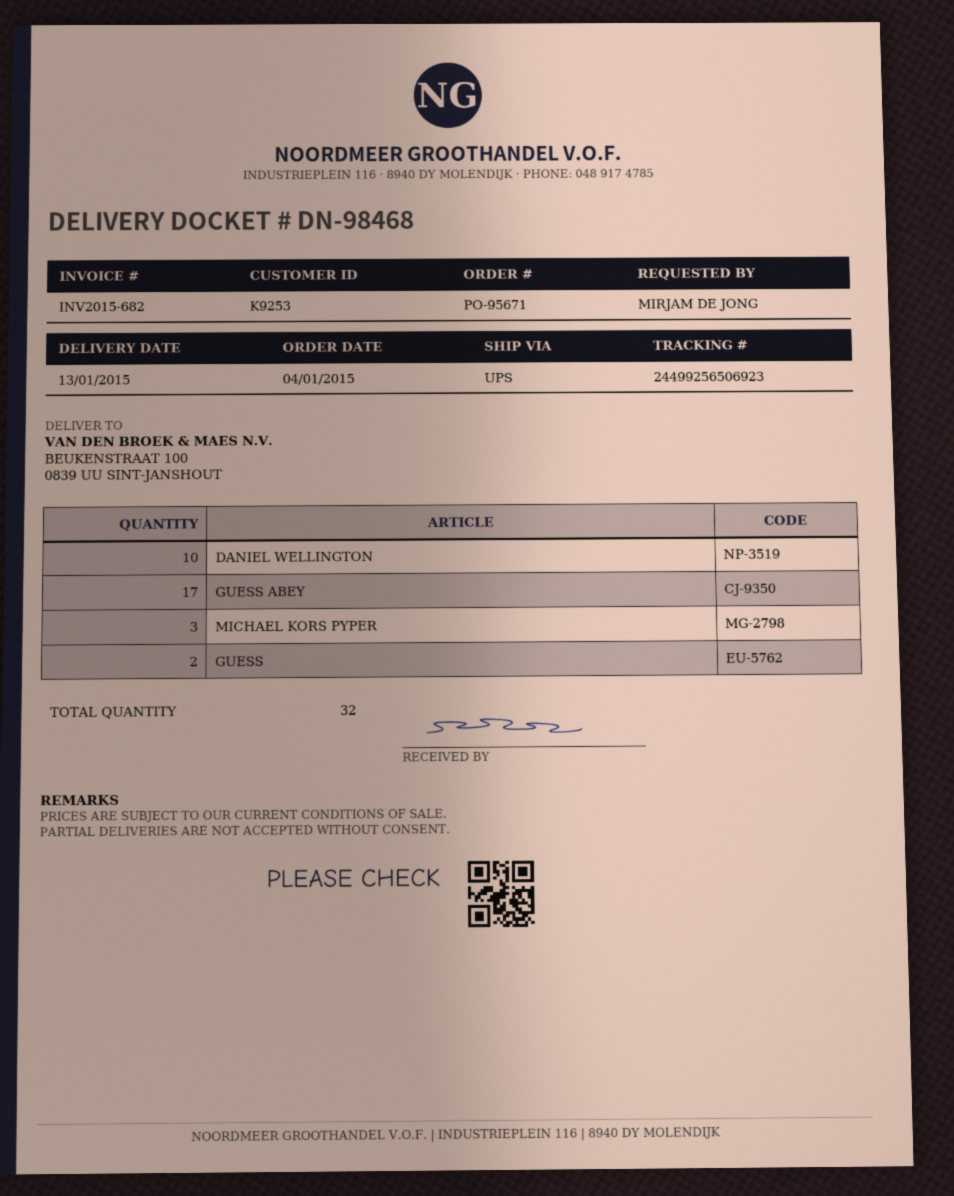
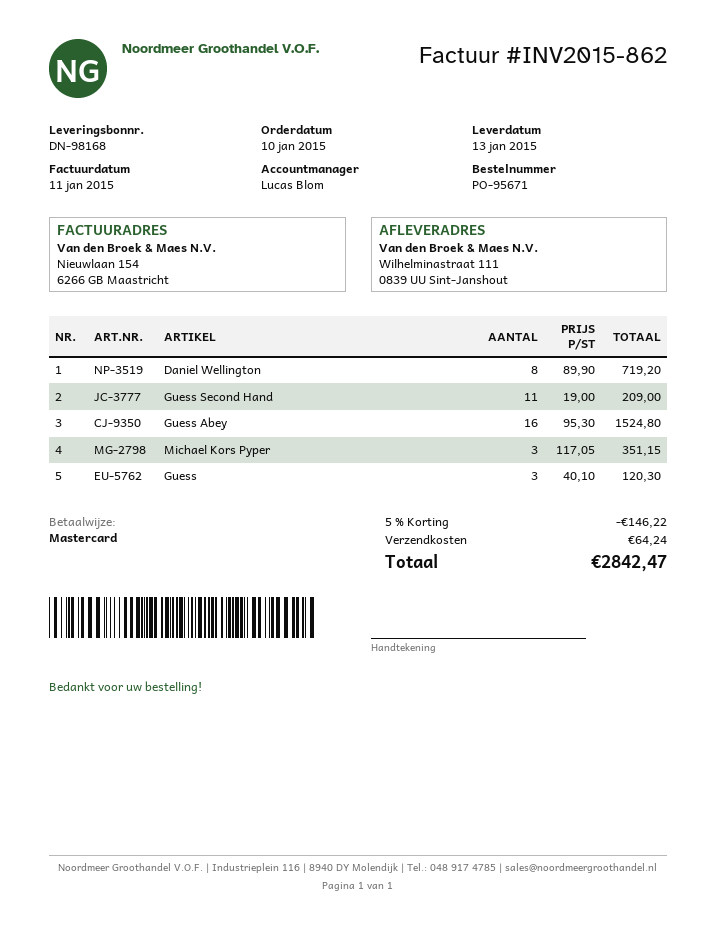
order date: 2015-01-04 -> 2015-01-10
delivery note number: DN-98468 -> DN-98168
invoice number: INV2015-682 -> INV2015-862
ship to: BEUKENSTRAAT 100, 0839 UU SINT-JANSHOUT -> Wilhelminastraat 111, 0839 UU Sint-Janshout
DANIEL WELLINGTON: 10 -> 8
GUESS ABEY: 17 -> 16
GUESS: 2 -> 3
Guess Second Hand: none -> 11

